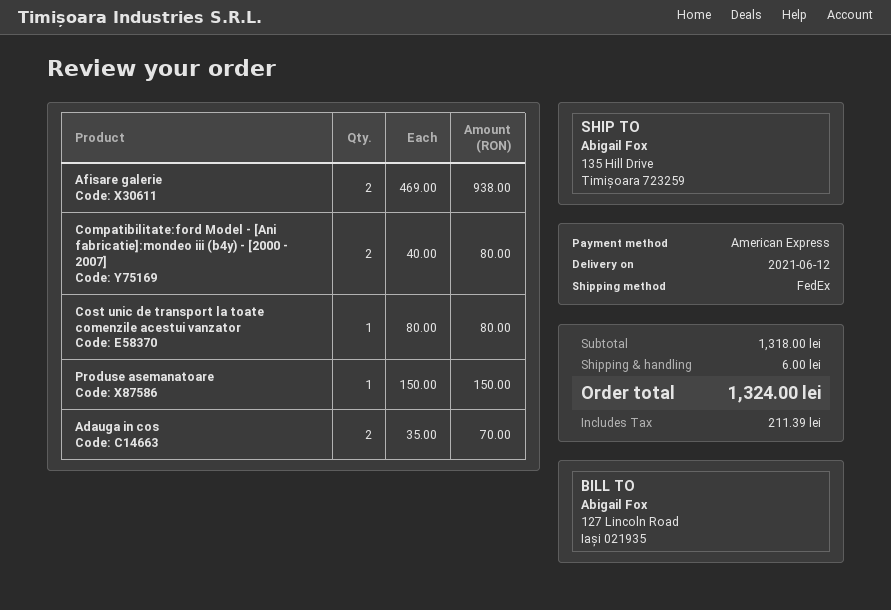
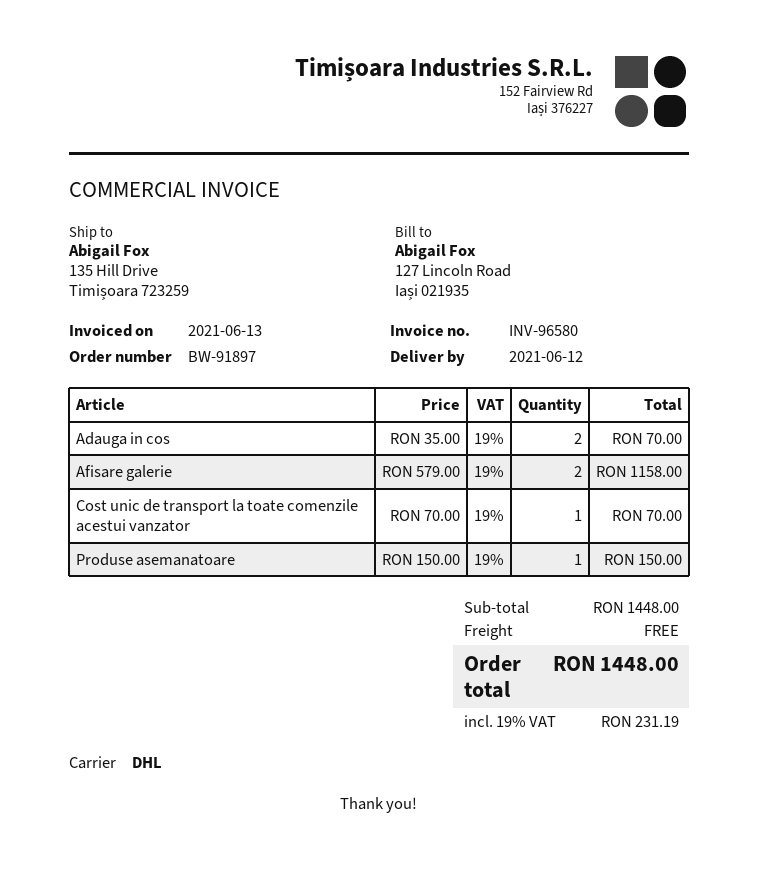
shipping method: FedEx -> DHL
Afisare galerie: 2 x 469.00 = 938.00 -> 2 x 579.00 = 1158.00
Compatibilitate:ford Model - [Ani fabricatie]:mondeo iii (b4y) - [2000 - 2007]: 2 x 40.00 = 80.00 -> none
Cost unic de transport la toate comenzile acestui vanzator: 1 x 80.00 = 80.00 -> 1 x 70.00 = 70.00
subtotal: 1318.00 -> 1448.00
shipping: 6.00 -> 0.00
tax: 211.39 -> 231.19
total: 1324.00 -> 1448.00

